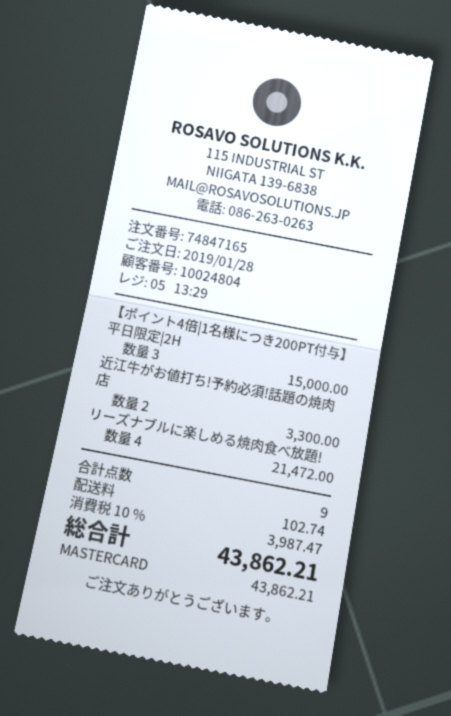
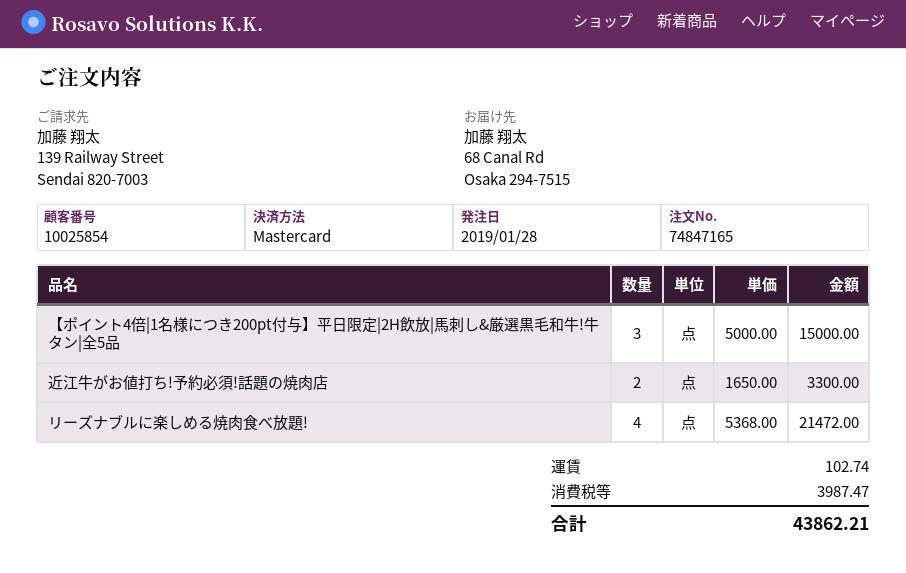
customer number: 10024804 -> 10025854

